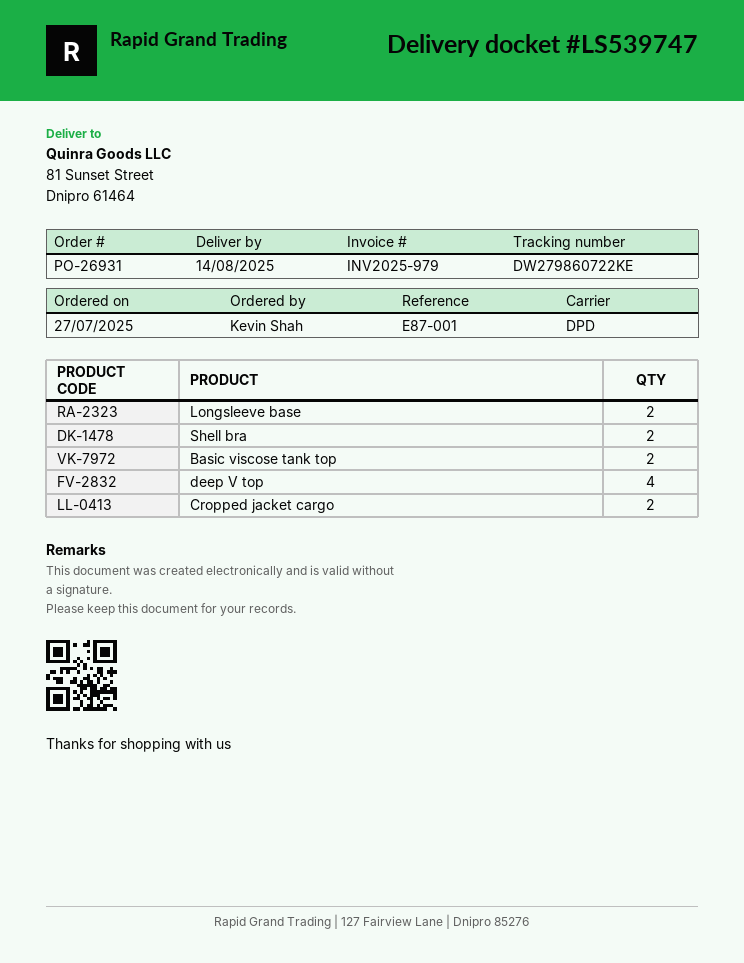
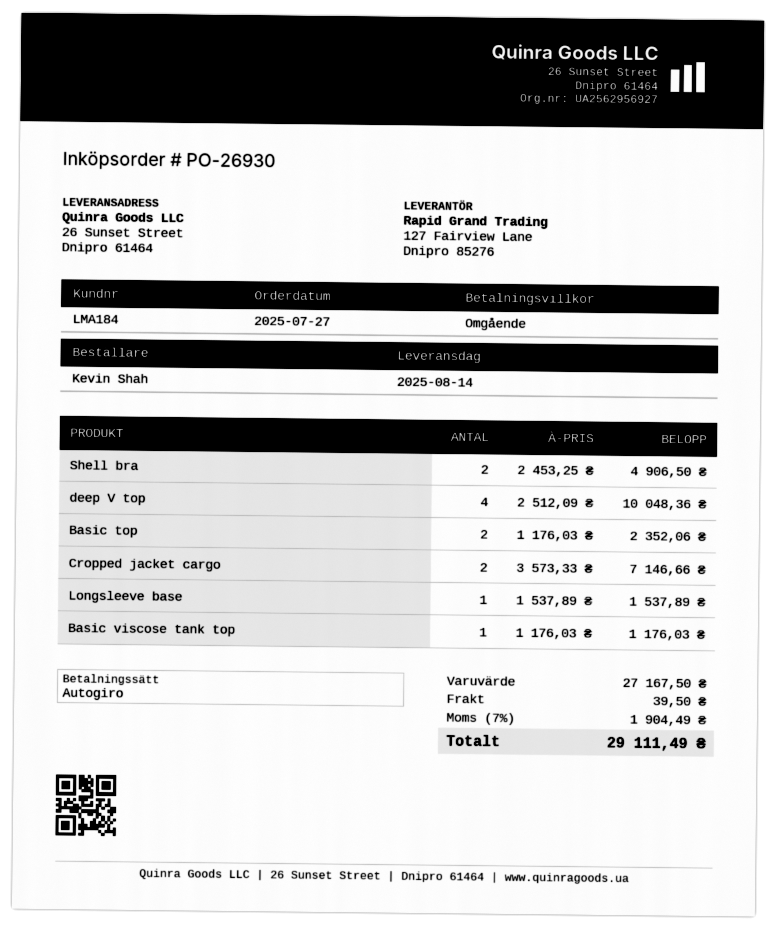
order number: PO-26931 -> PO-26930
ship to: 81 Sunset Street, Dnipro 61464 -> 26 Sunset Street, Dnipro 61464
Longsleeve base: 2 -> 1
Basic viscose tank top: 2 -> 1
Basic top: none -> 2

